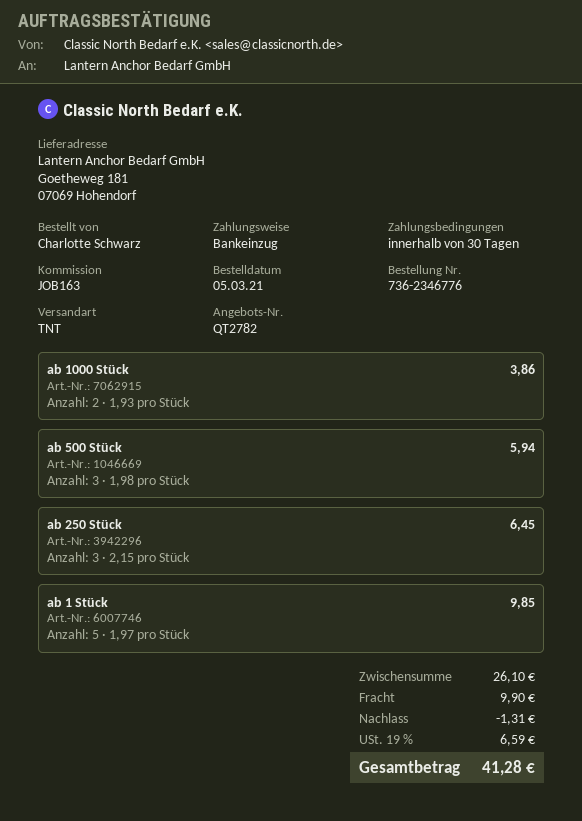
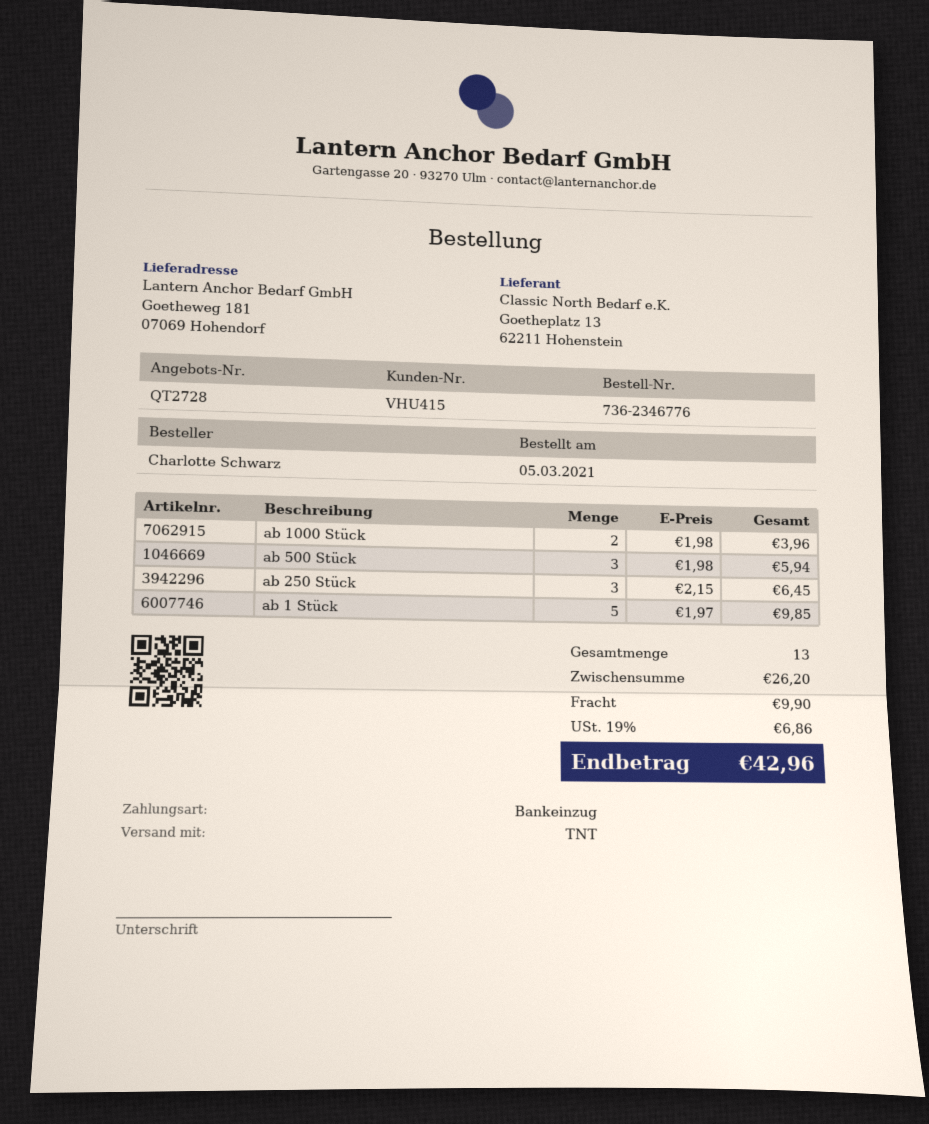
quote number: QT2782 -> QT2728
ab 1000 Stück: 2 x 1.93 = 3.86 -> 2 x 1.98 = 3.96
subtotal: 26.10 -> 26.20
discount: 1.31 -> none
tax: 19% = 6.59 -> 19% = 6.86
total: 41.28 -> 42.96

